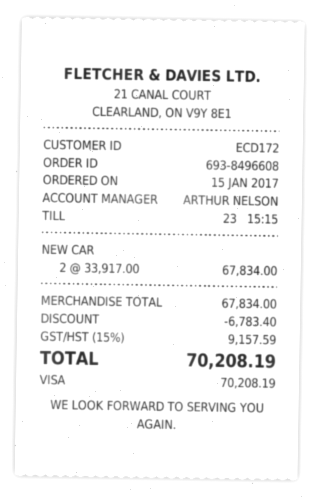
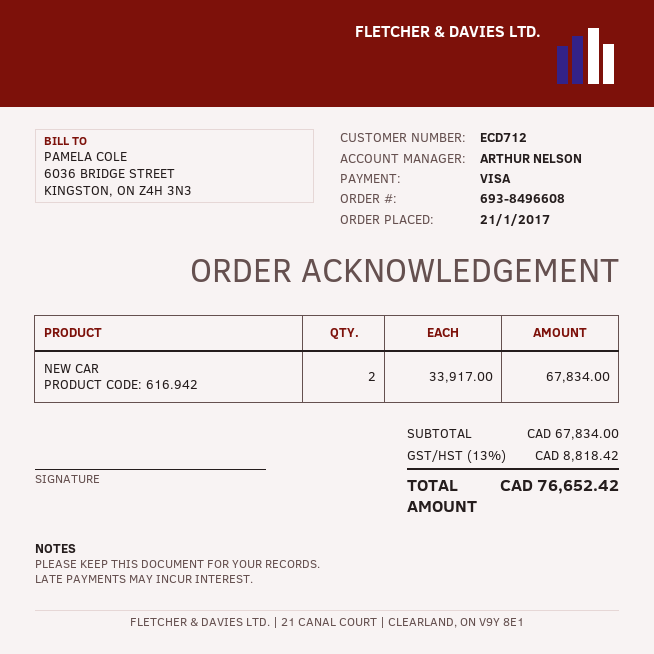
order date: 2017-01-15 -> 2017-01-21
customer number: ECD172 -> ECD712
discount: 6783.40 -> none
tax: 15% = 9157.59 -> 13% = 8818.42
total: 70208.19 -> 76652.42

